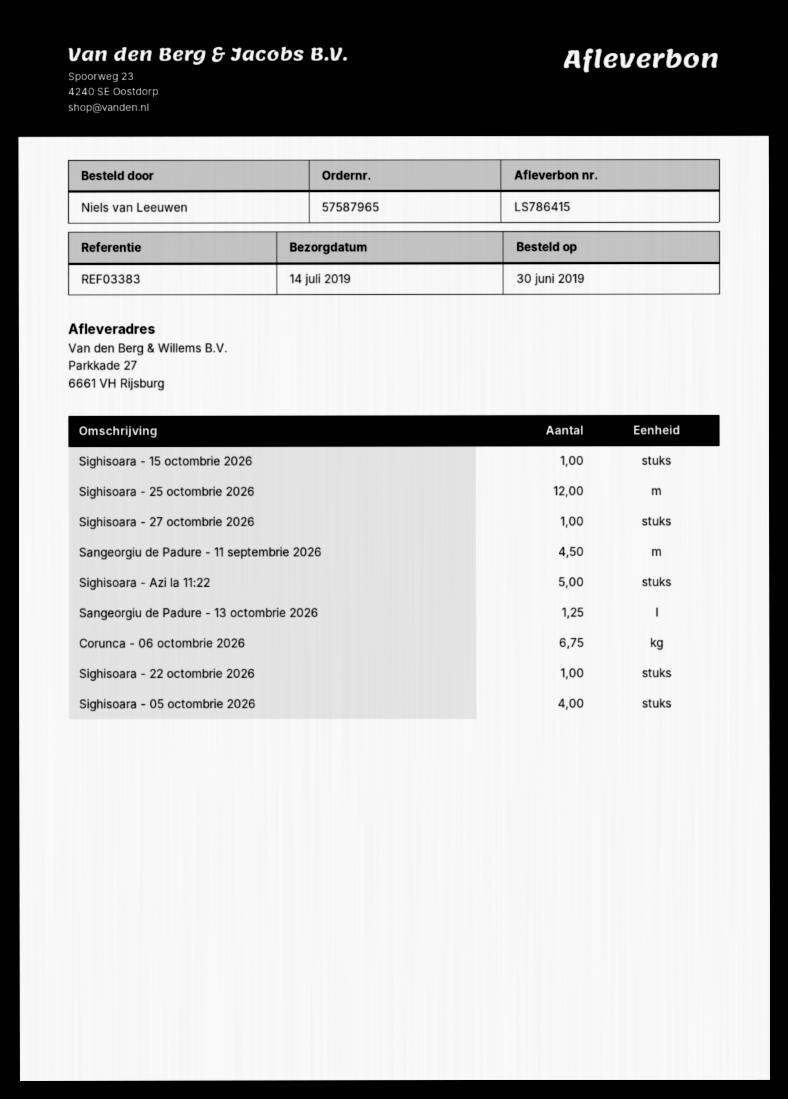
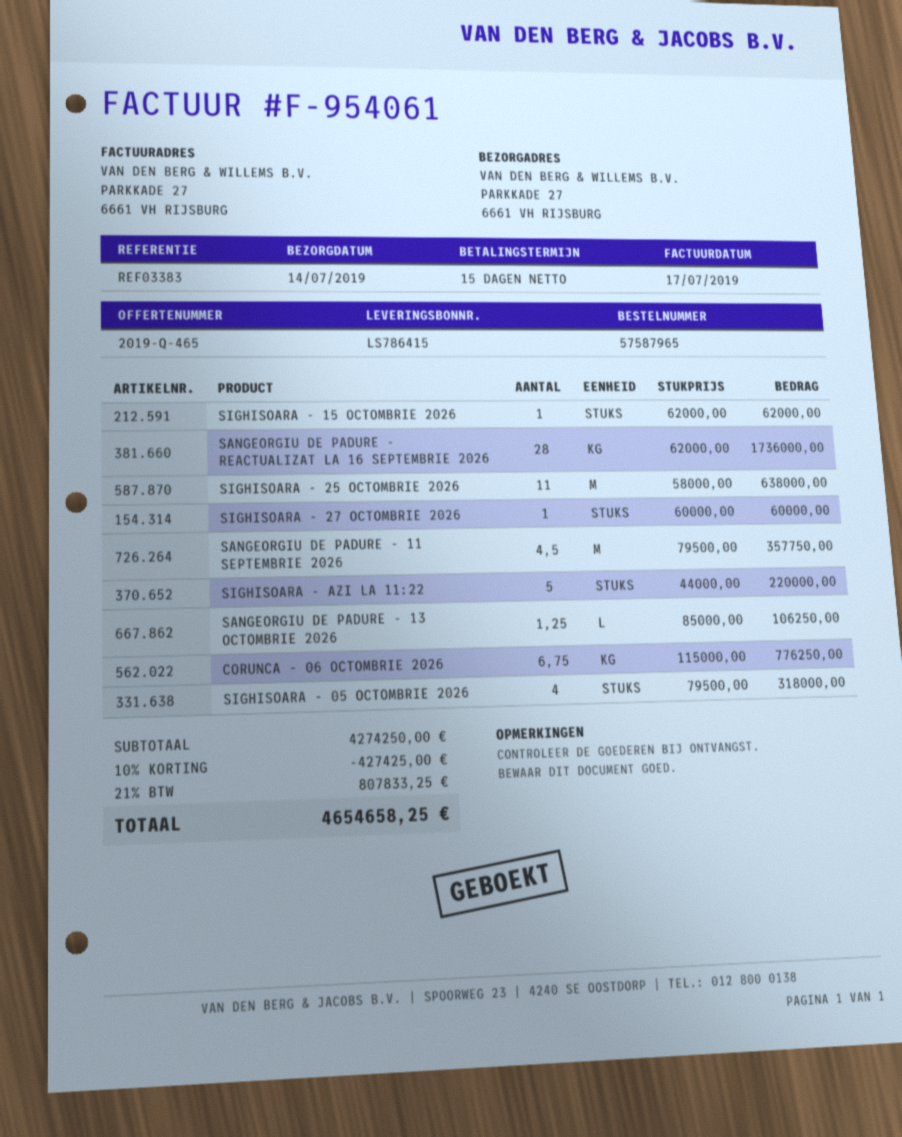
Sighisoara - 25 octombrie 2026: 12 -> 11
Sighisoara - 22 octombrie 2026: 1 -> none
SANGEORGIU DE PADURE - REACTUALIZAT LA 16 SEPTEMBRIE 2026: none -> 28

